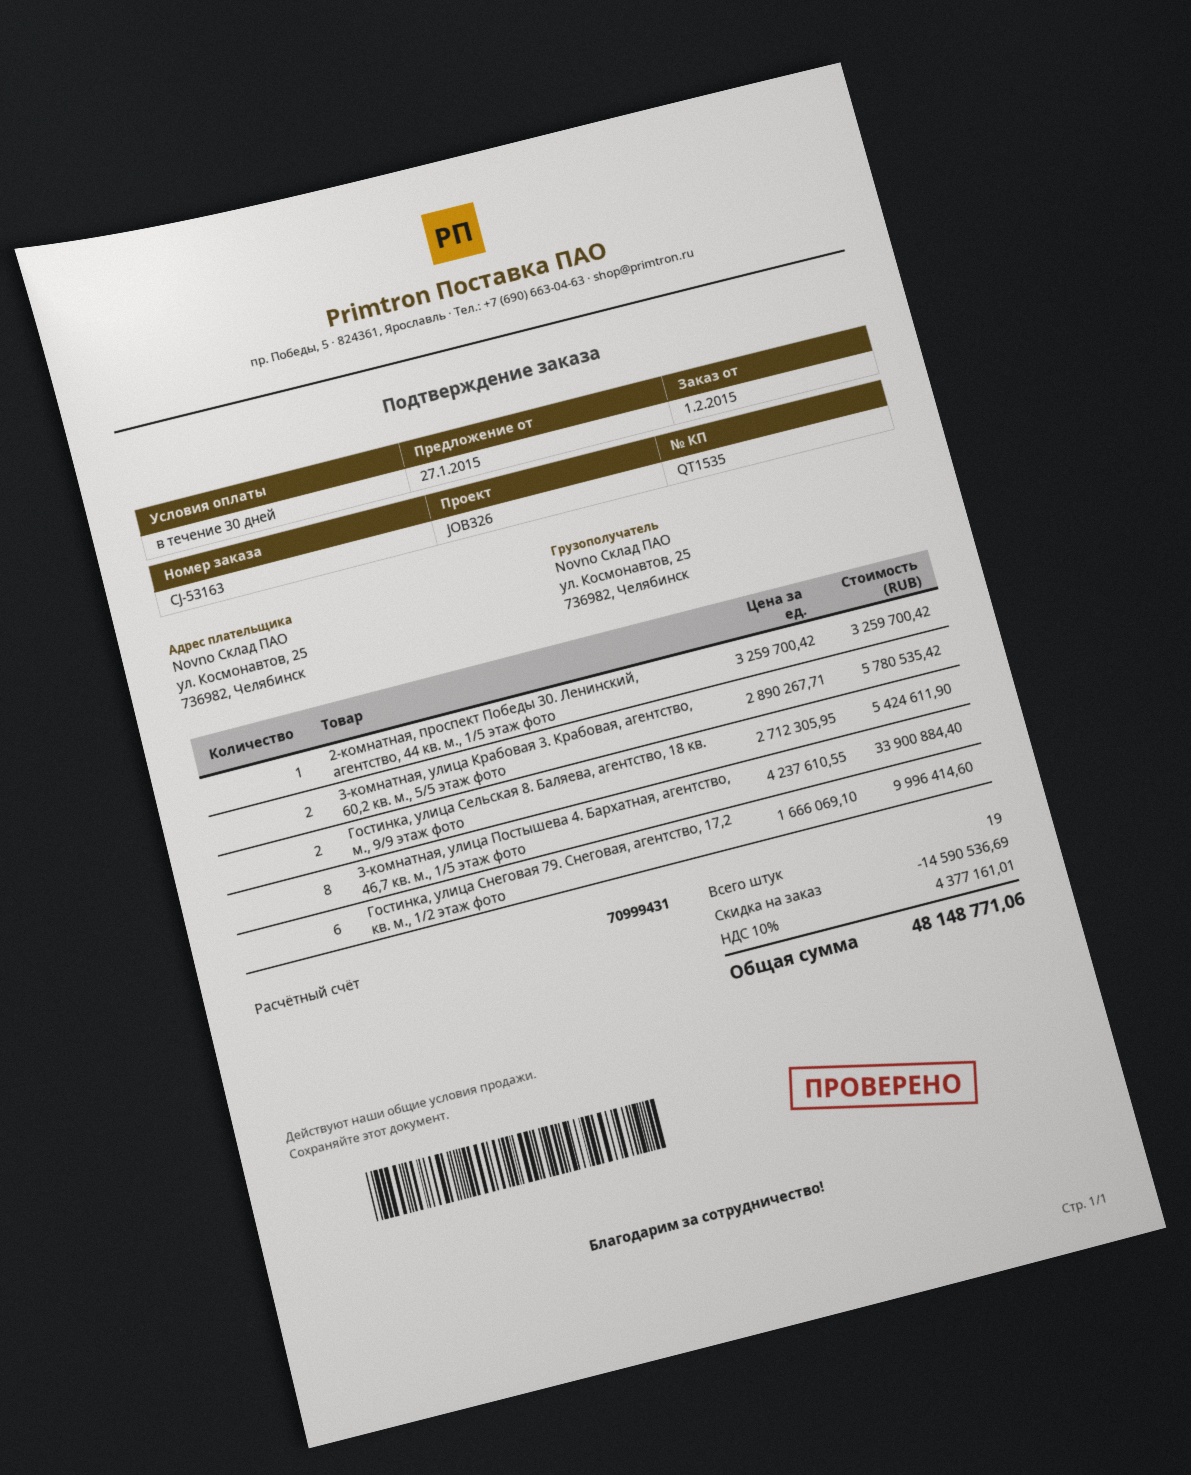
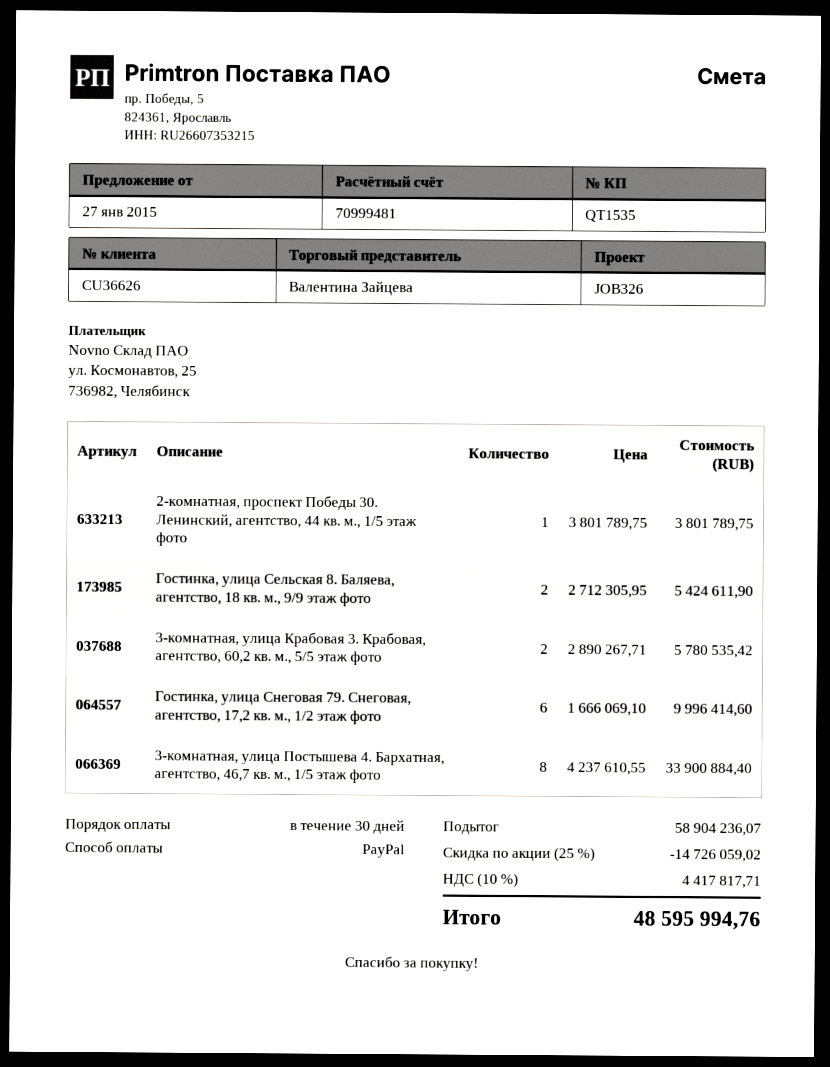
bank account: 70999431 -> 70999481
2-комнатная, проспект Победы 30. Ленинский, агентство, 44 кв. м., 1/5 этаж фото: 1 x 3259700.42 = 3259700.42 -> 1 x 3801789.75 = 3801789.75
discount: 14590536.69 -> 14726059.02
tax: 10% = 4377161.01 -> 10% = 4417817.71
total: 48148771.06 -> 48595994.76

